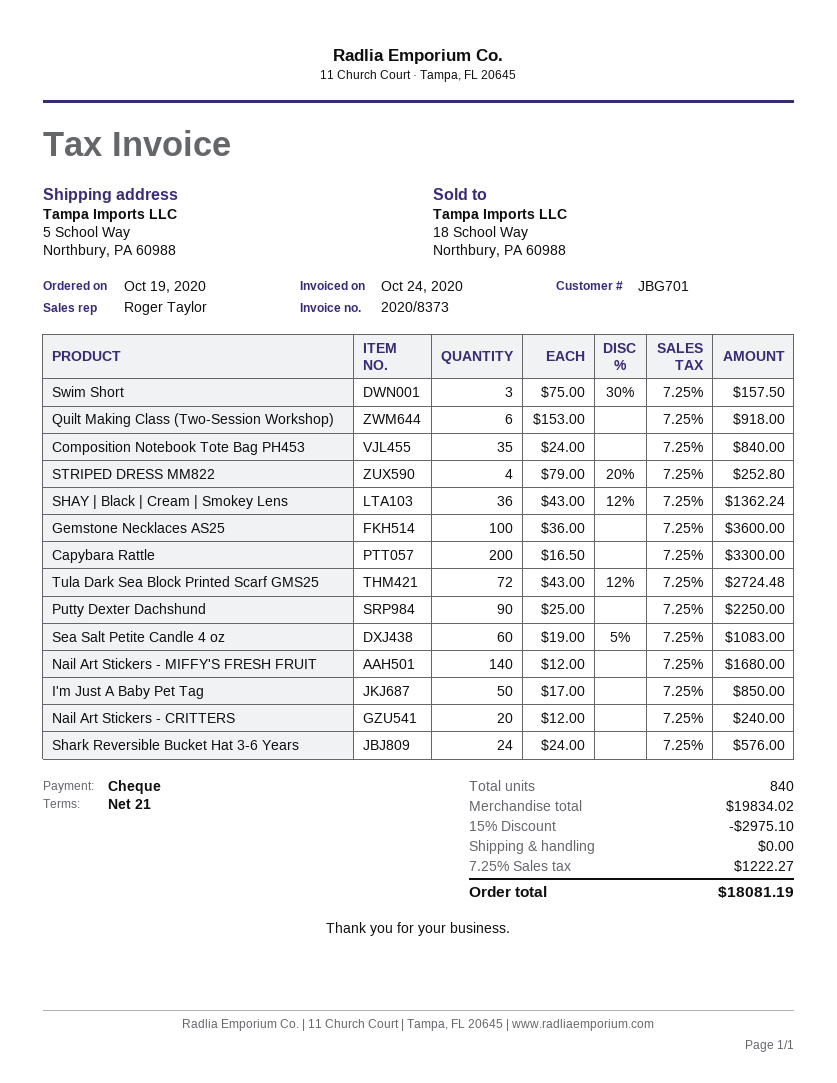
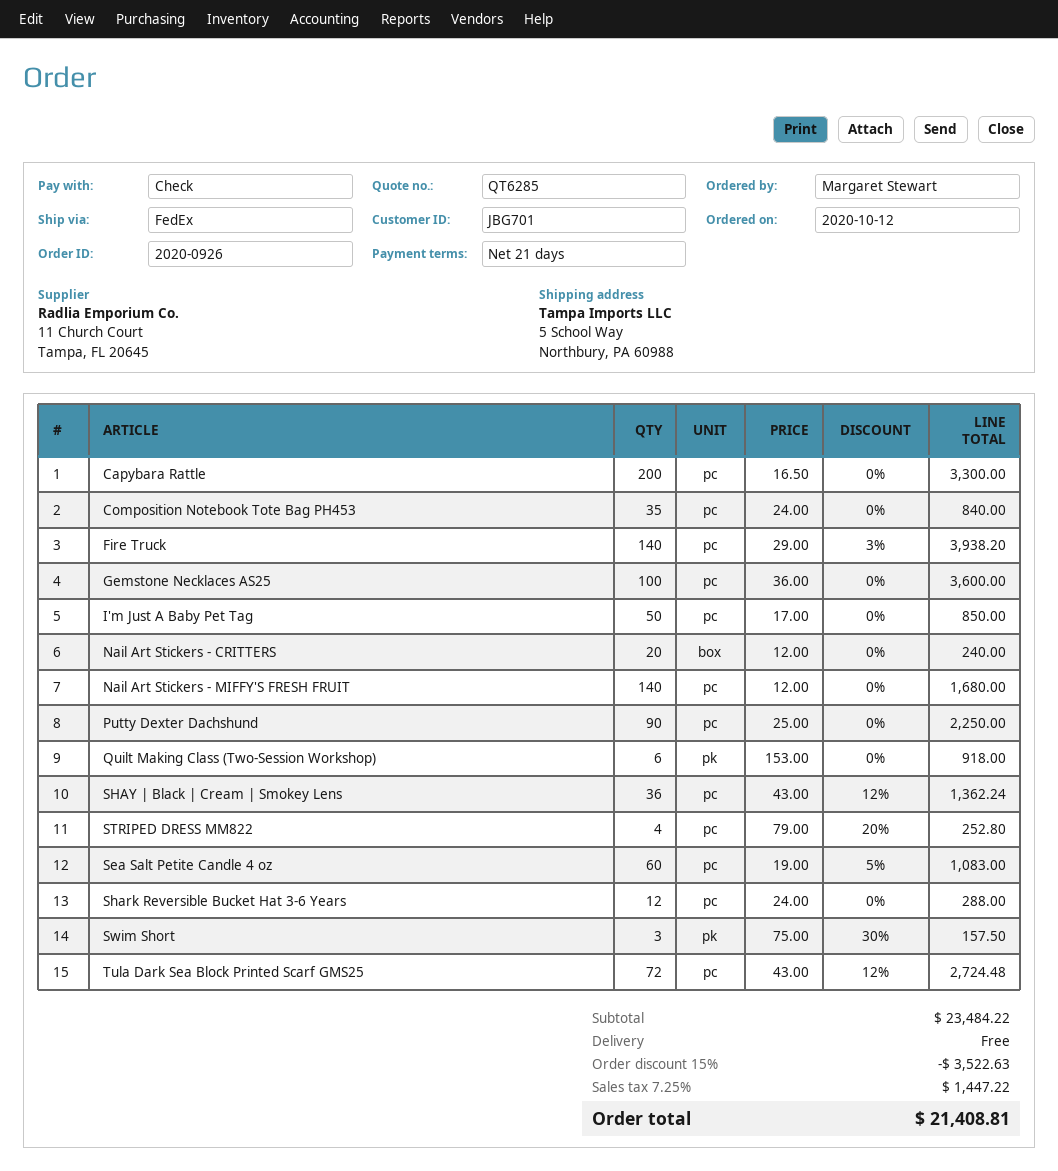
order date: 2020-10-19 -> 2020-10-12
Shark Reversible Bucket Hat 3-6 Years: 24 x 24.00 = 576.00 -> 12 x 24.00 = 288.00
Fire Truck: none -> 140 x 29.00 - 3% = 3938.20
subtotal: 19834.02 -> 23484.22
discount: 15% = 2975.10 -> 15% = 3522.63
tax: 7.25% = 1222.27 -> 7.25% = 1447.22
total: 18081.19 -> 21408.81

